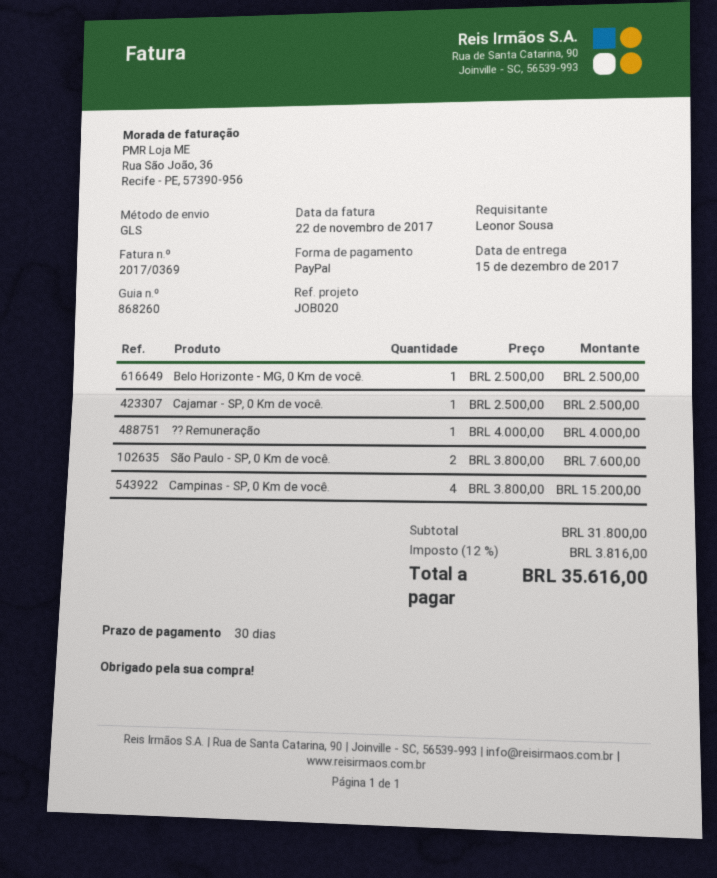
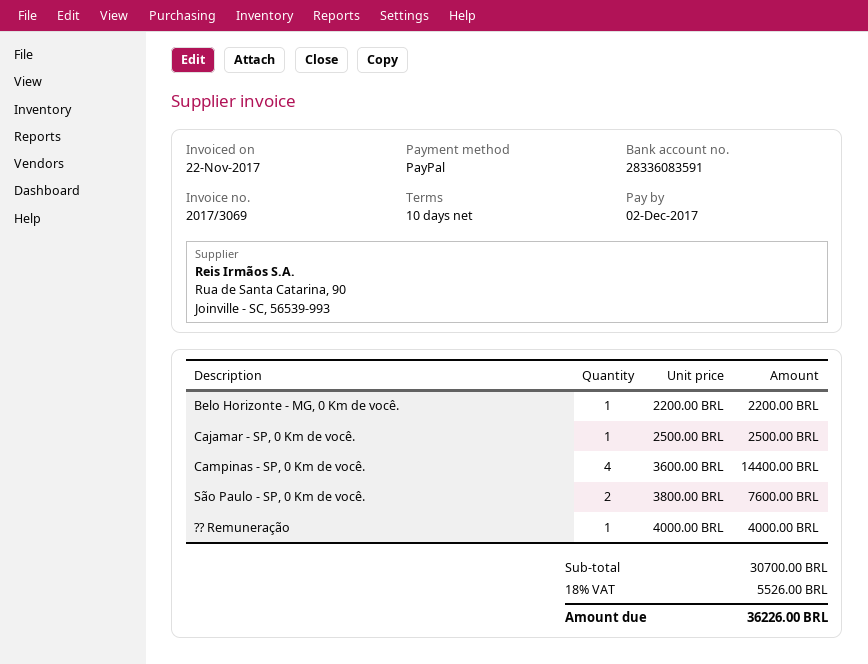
invoice number: 2017/0369 -> 2017/3069
payment terms: 30 days -> 10 days
Belo Horizonte - MG, 0 Km de você.: 1 x 2500.00 = 2500.00 -> 1 x 2200.00 = 2200.00
Campinas - SP, 0 Km de você.: 4 x 3800.00 = 15200.00 -> 4 x 3600.00 = 14400.00
subtotal: 31800.00 -> 30700.00
tax: 12% = 3816.00 -> 18% = 5526.00
total: 35616.00 -> 36226.00

